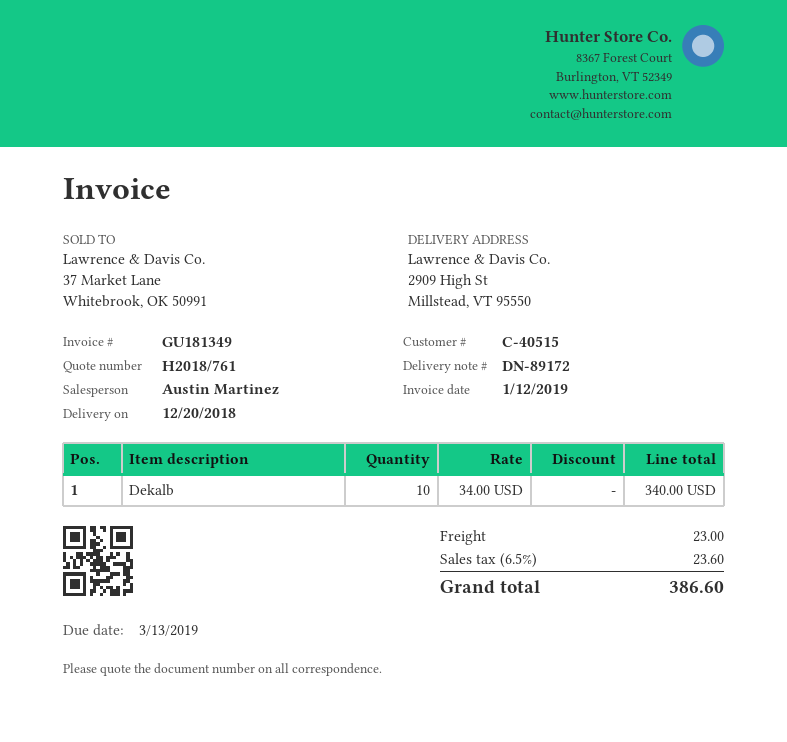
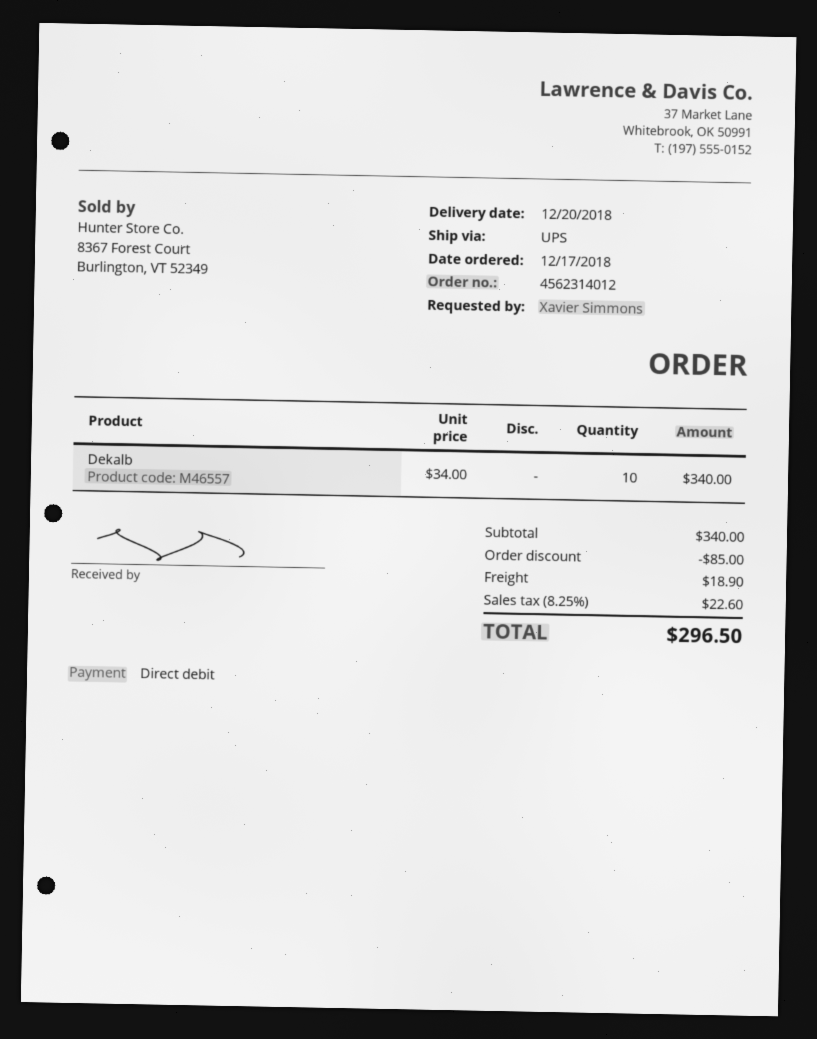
discount: none -> 85.00
shipping: 23.00 -> 18.90
tax: 6.5% = 23.60 -> 8.25% = 22.60
total: 386.60 -> 296.50

